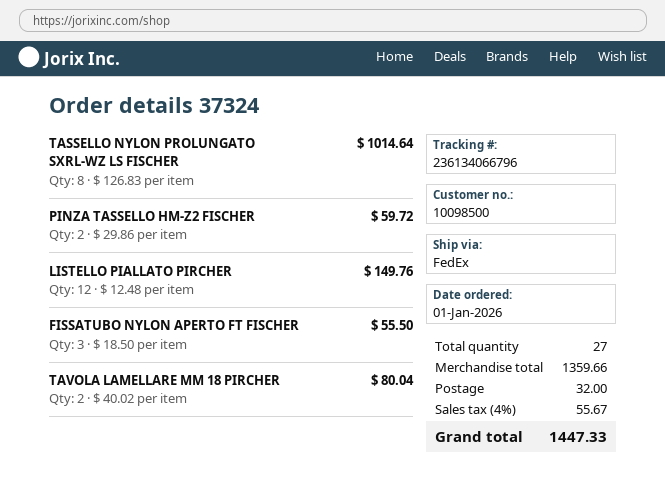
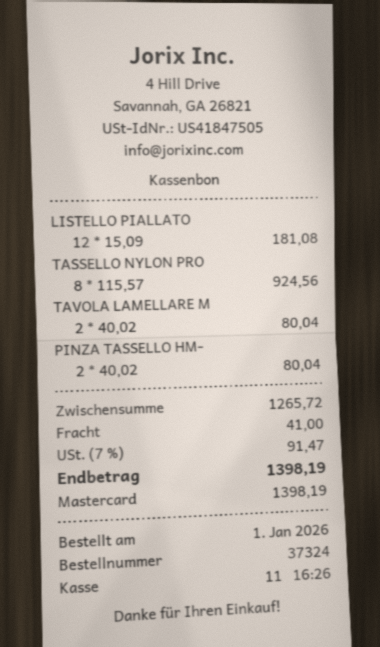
TASSELLO NYLON PROLUNGATO SXRL-WZ LS FISCHER: 8 x 126.83 = 1014.64 -> 8 x 115.57 = 924.56
PINZA TASSELLO HM-Z2 FISCHER: 2 x 29.86 = 59.72 -> 2 x 40.02 = 80.04
LISTELLO PIALLATO PIRCHER: 12 x 12.48 = 149.76 -> 12 x 15.09 = 181.08
FISSATUBO NYLON APERTO FT FISCHER: 3 x 18.50 = 55.50 -> none
subtotal: 1359.66 -> 1265.72
shipping: 32.00 -> 41.00
tax: 4% = 55.67 -> 7% = 91.47
total: 1447.33 -> 1398.19

